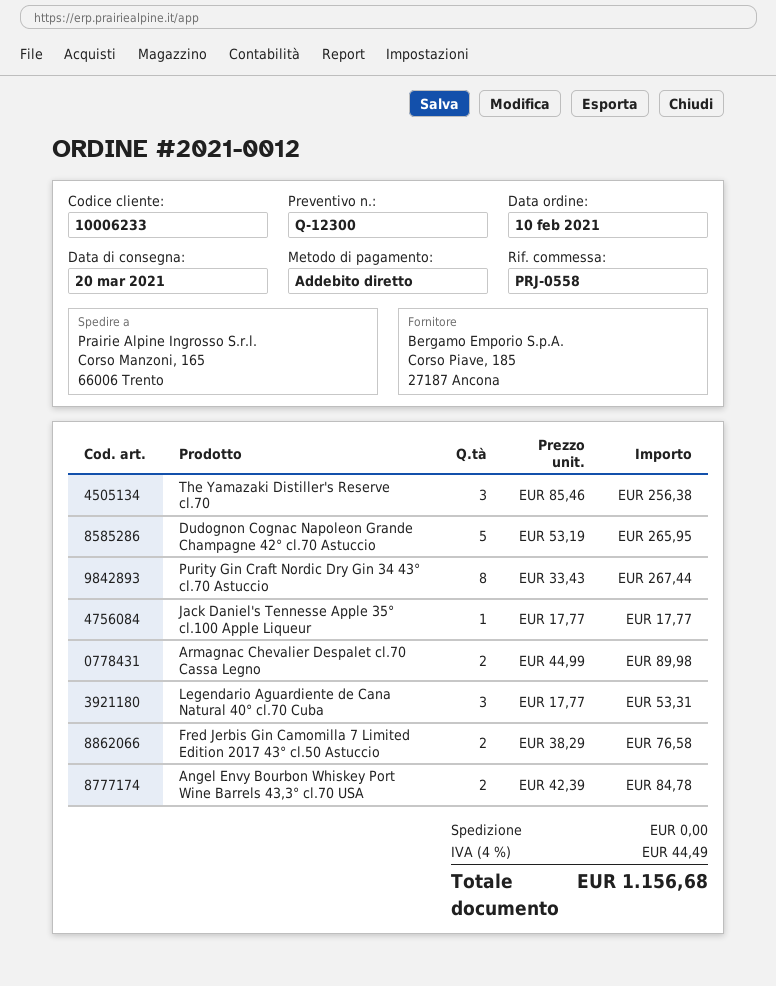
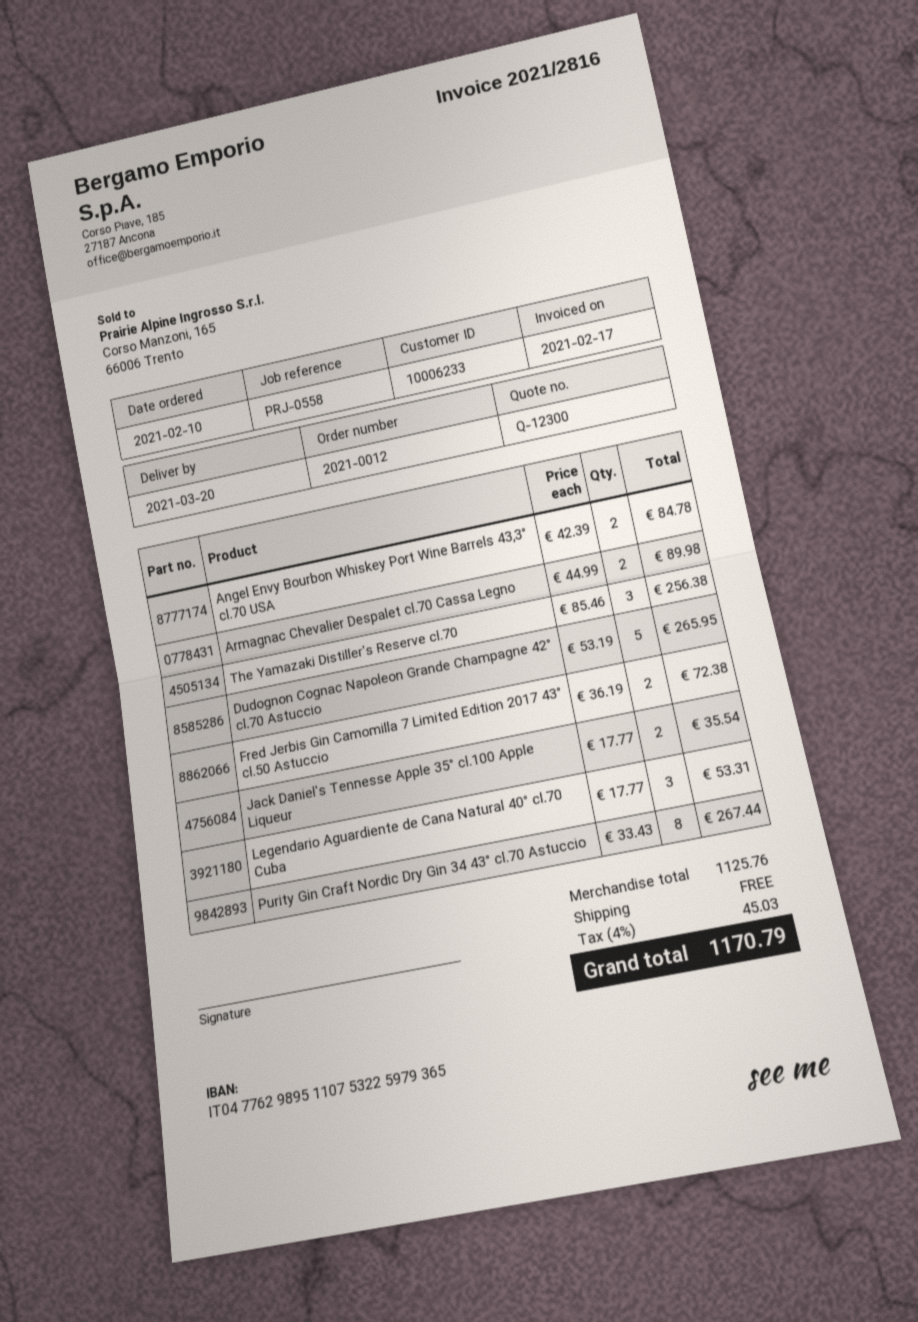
Jack Daniel's Tennesse Apple 35° cl.100 Apple Liqueur: 1 x 17.77 = 17.77 -> 2 x 17.77 = 35.54
Fred Jerbis Gin Camomilla 7 Limited Edition 2017 43° cl.50 Astuccio: 2 x 38.29 = 76.58 -> 2 x 36.19 = 72.38
tax: 4% = 44.49 -> 4% = 45.03
total: 1156.68 -> 1170.79

